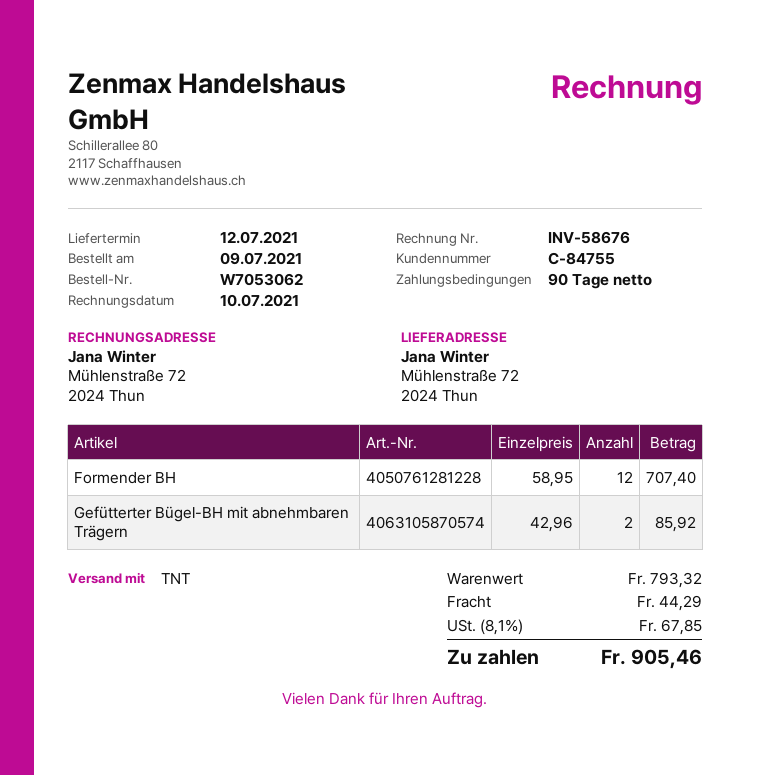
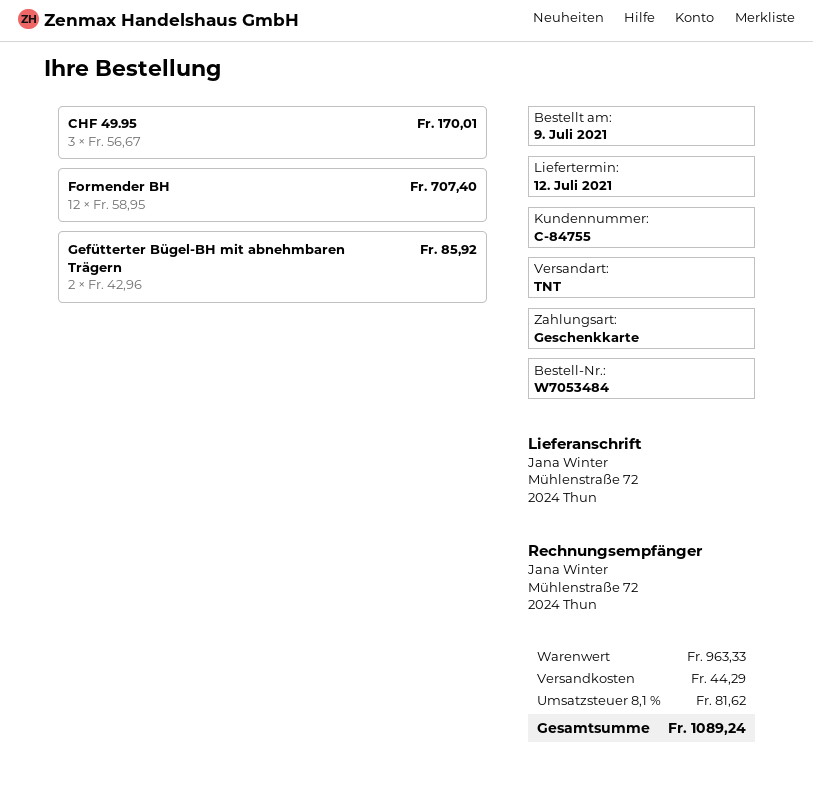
order number: W7053062 -> W7053484
CHF 49.95: none -> 3 x 56.67 = 170.01
subtotal: 793.32 -> 963.33
tax: 8.1% = 67.85 -> 8.1% = 81.62
total: 905.46 -> 1089.24

